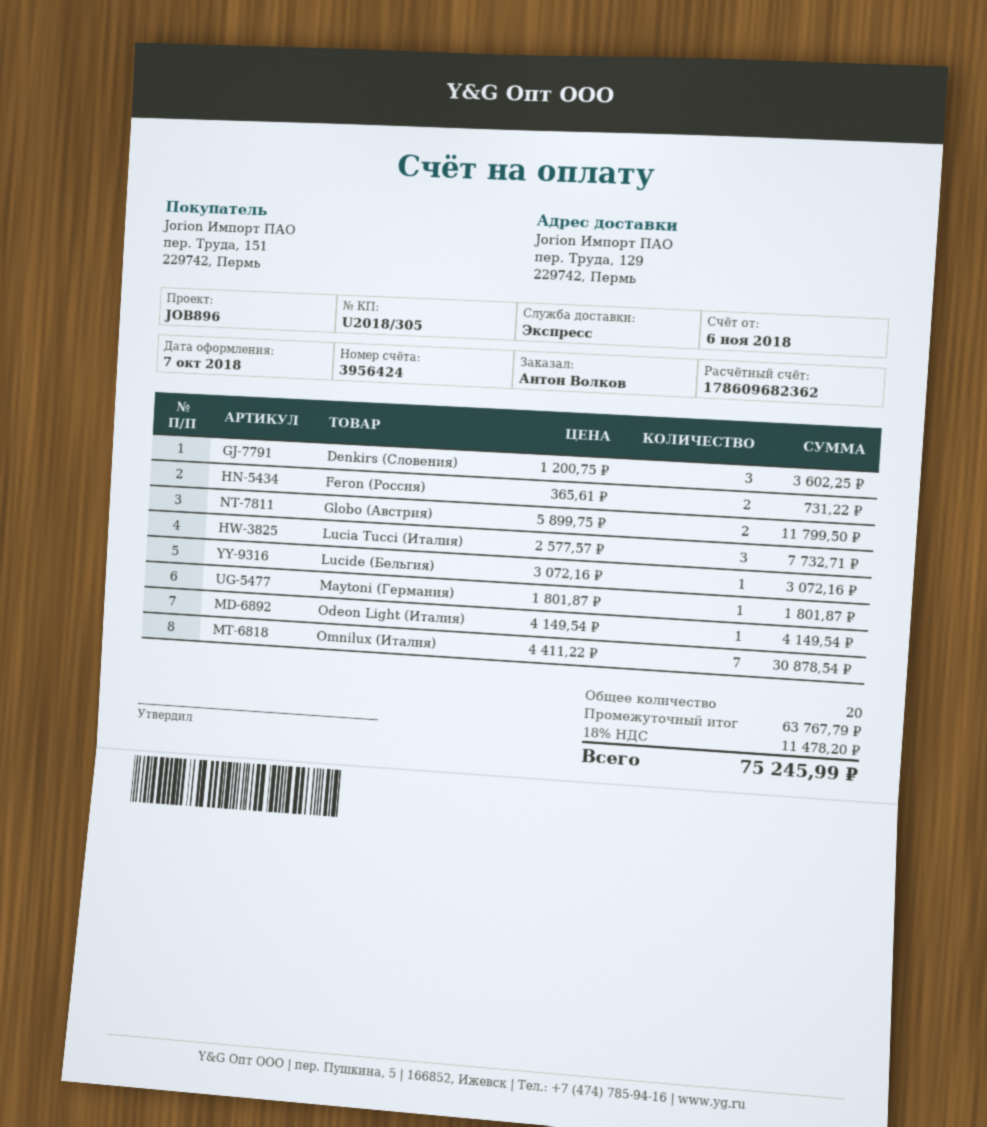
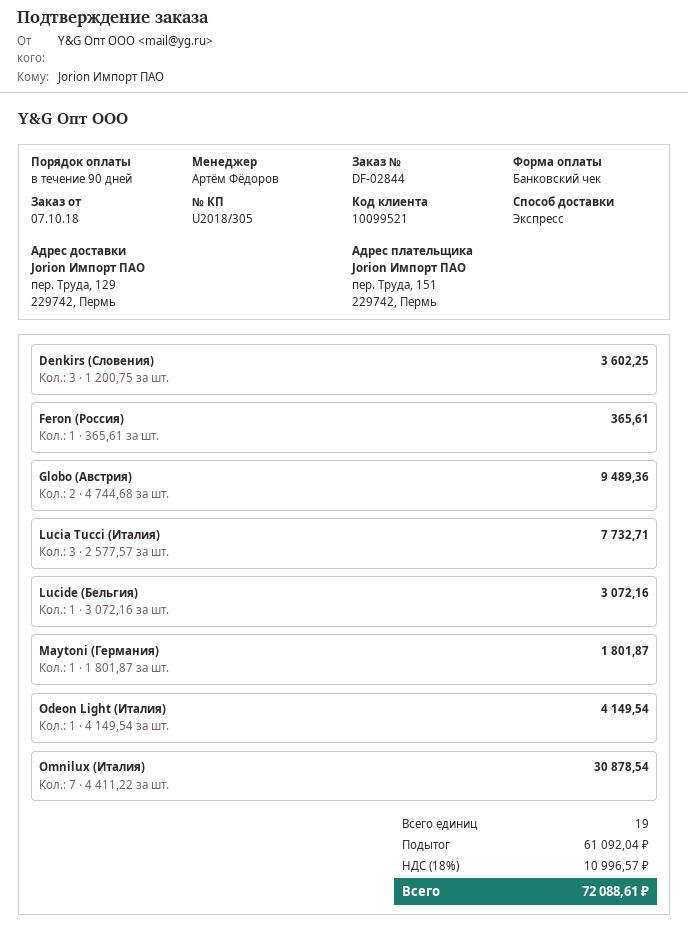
Feron (Россия): 2 x 365.61 = 731.22 -> 1 x 365.61 = 365.61
Globo (Австрия): 2 x 5899.75 = 11799.50 -> 2 x 4744.68 = 9489.36
total quantity: 20 -> 19
subtotal: 63767.79 -> 61092.04
tax: 18% = 11478.20 -> 18% = 10996.57
total: 75245.99 -> 72088.61

